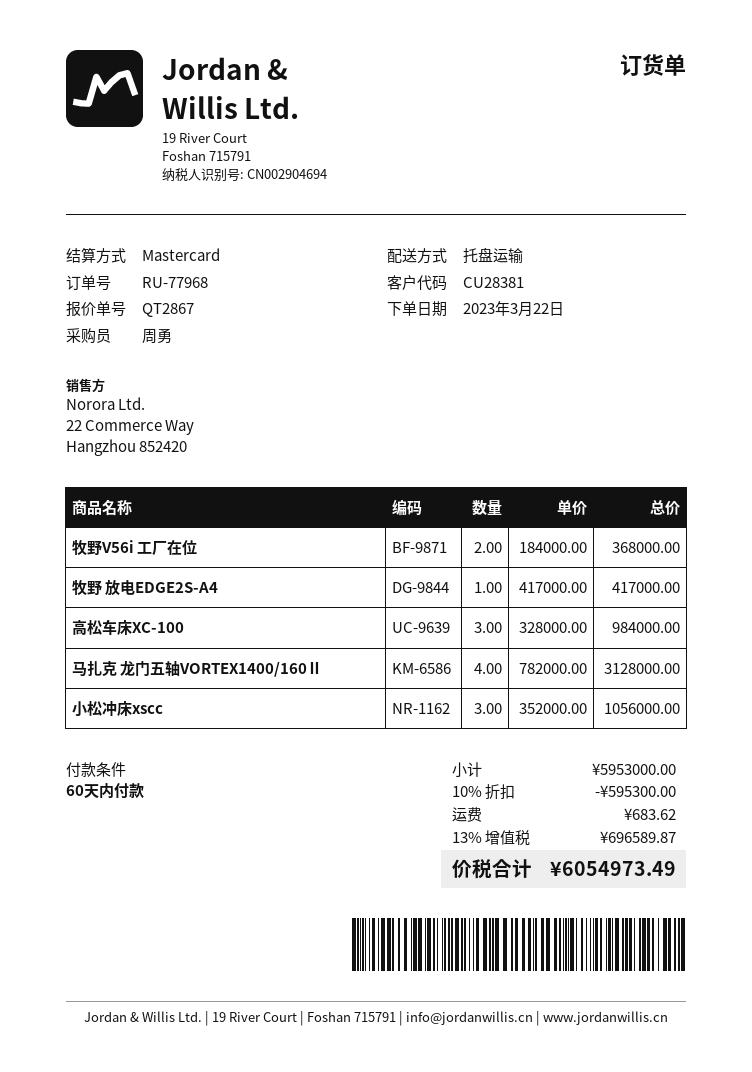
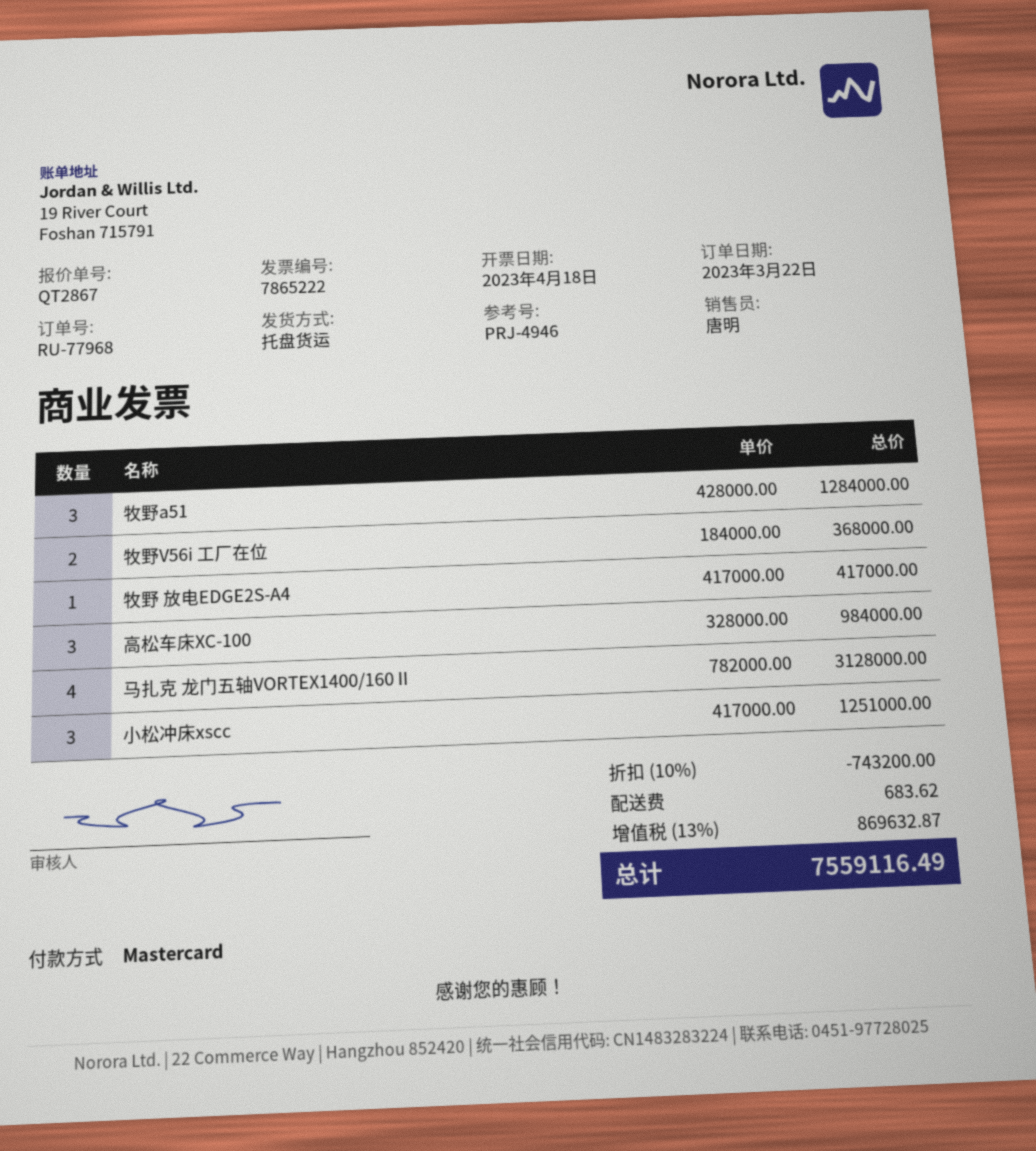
小松冲床xscc: 3 x 352000.00 = 1056000.00 -> 3 x 417000.00 = 1251000.00
牧野a51: none -> 3 x 428000.00 = 1284000.00
discount: 10% = 595300.00 -> 10% = 743200.00
tax: 13% = 696589.87 -> 13% = 869632.87
total: 6054973.49 -> 7559116.49

